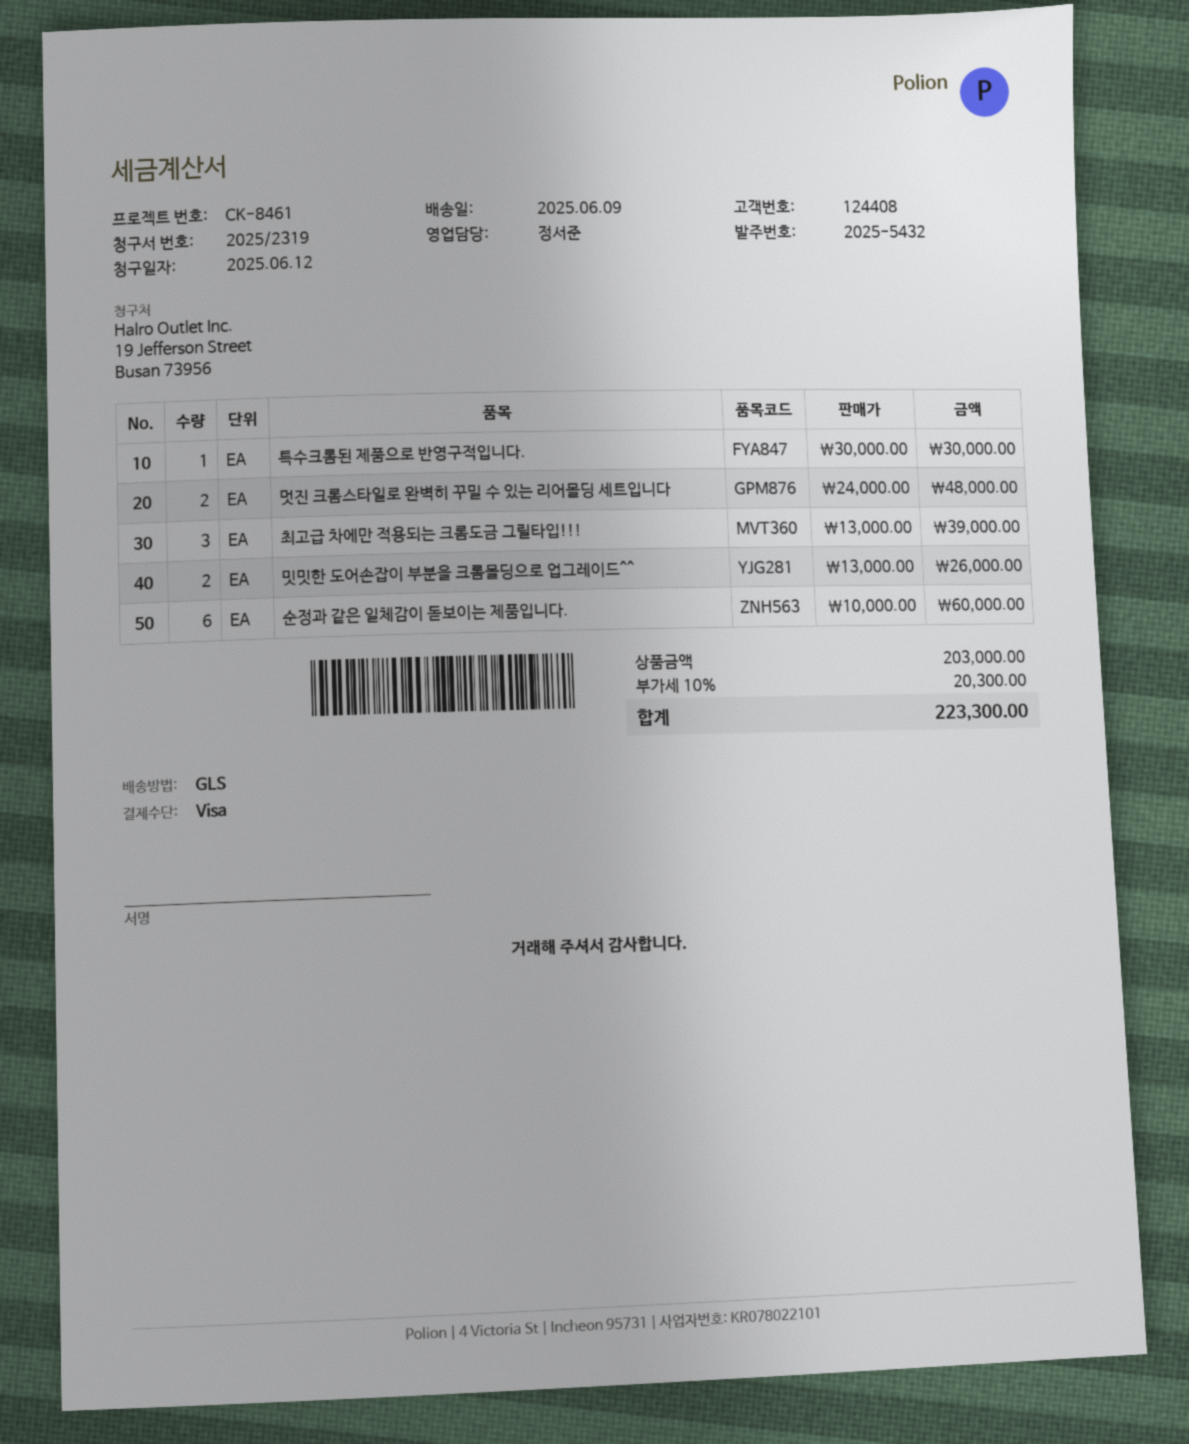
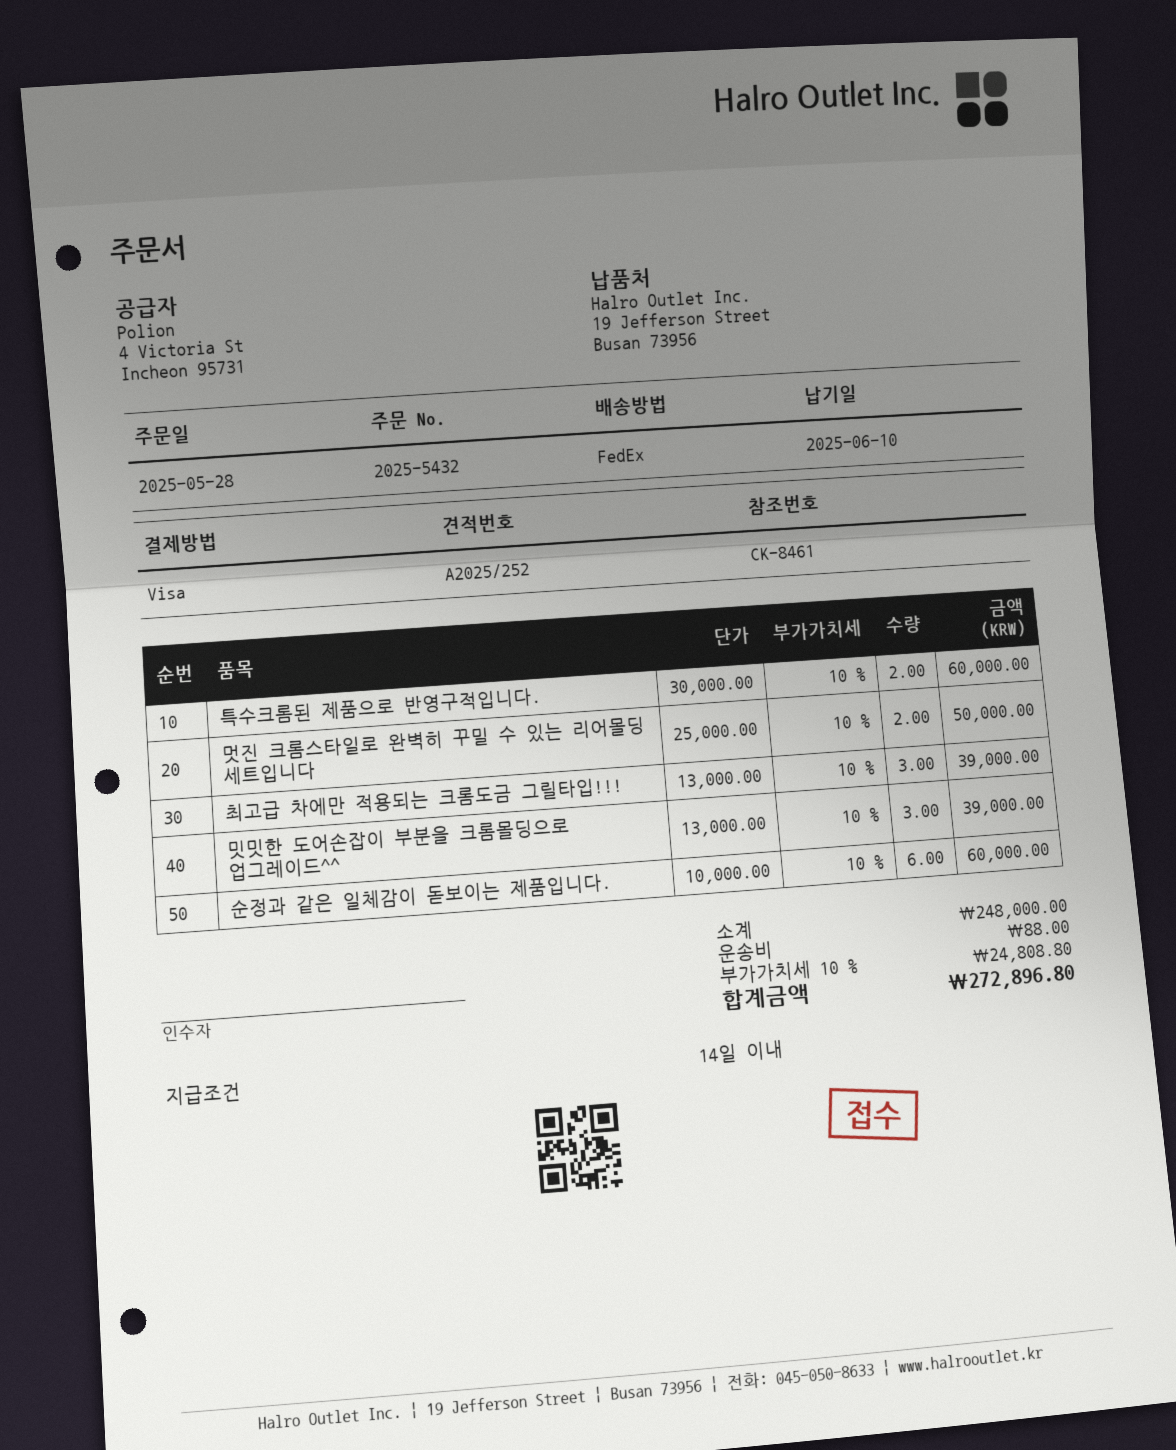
delivery date: 2025-06-09 -> 2025-06-10
shipping method: GLS -> FedEx
특수크롬된 제품으로 반영구적입니다.: 1 x 30000.00 = 30000.00 -> 2 x 30000.00 = 60000.00
멋진 크롬스타일로 완벽히 꾸밀 수 있는 리어몰딩 세트입니다: 2 x 24000.00 = 48000.00 -> 2 x 25000.00 = 50000.00
밋밋한 도어손잡이 부분을 크롬몰딩으로 업그레이드^^: 2 x 13000.00 = 26000.00 -> 3 x 13000.00 = 39000.00
subtotal: 203000.00 -> 248000.00
shipping: none -> 88.00
tax: 10% = 20300.00 -> 10% = 24808.80
total: 223300.00 -> 272896.80

